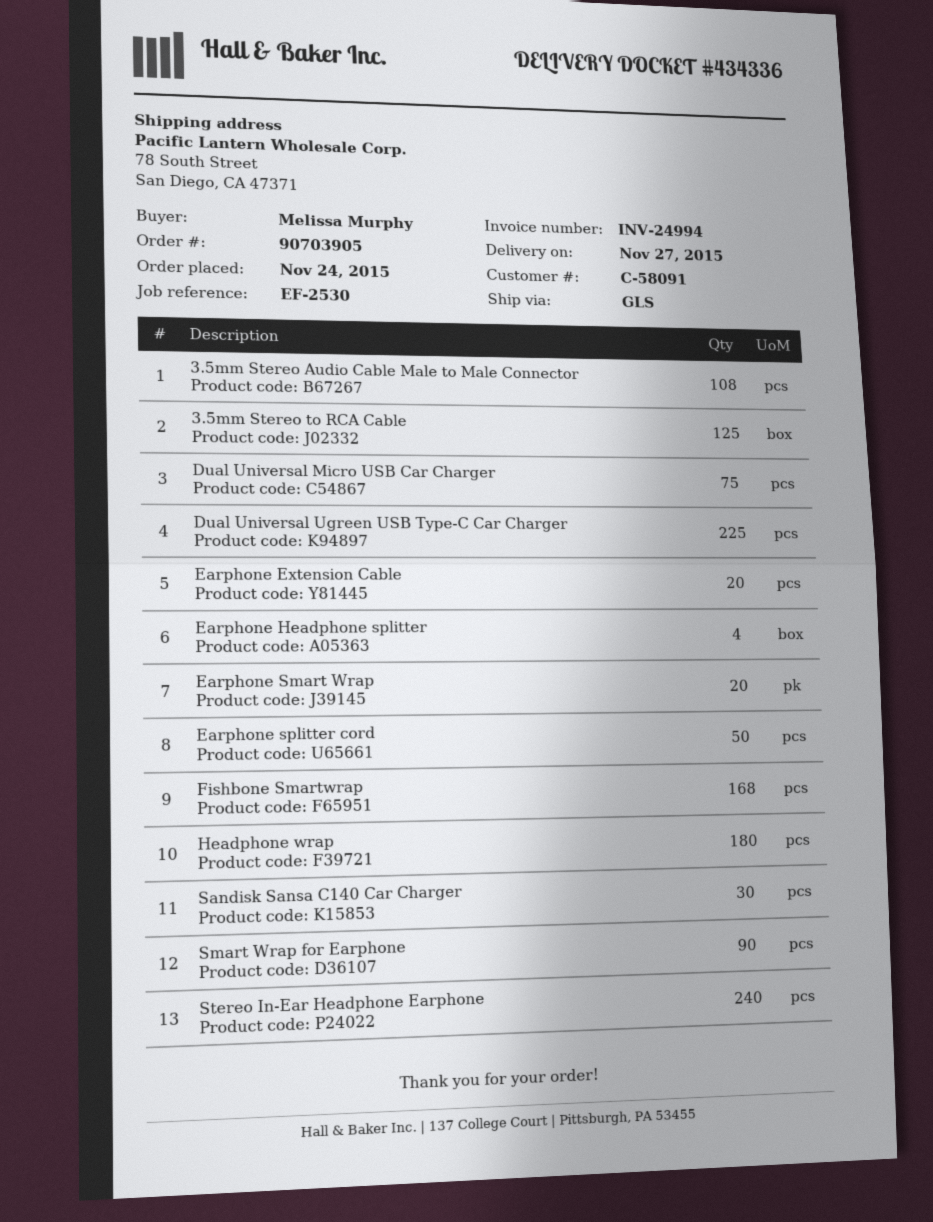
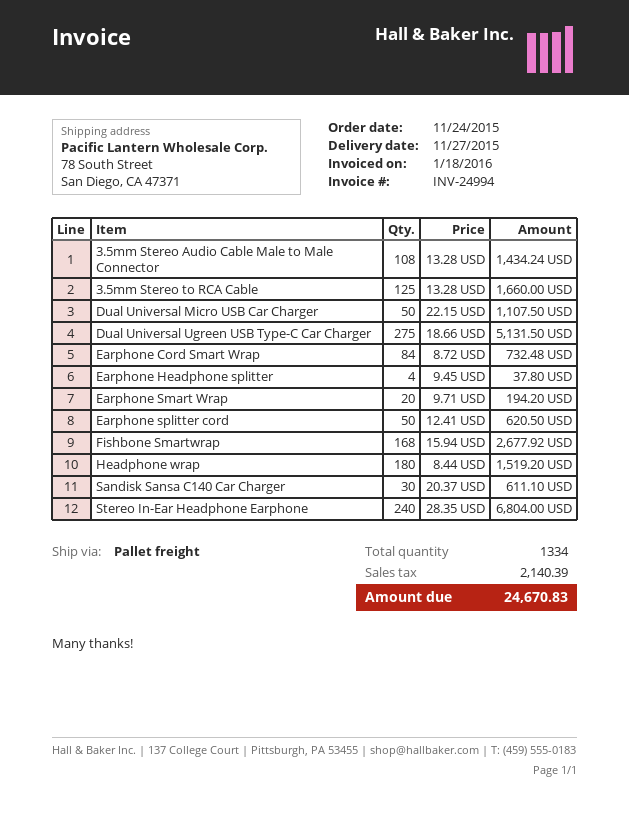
shipping method: GLS -> pallet freight
Dual Universal Micro USB Car Charger: 75 -> 50
Dual Universal Ugreen USB Type-C Car Charger: 225 -> 275
Earphone Extension Cable: 20 -> none
Smart Wrap for Earphone: 90 -> none
Earphone Cord Smart Wrap: none -> 84

